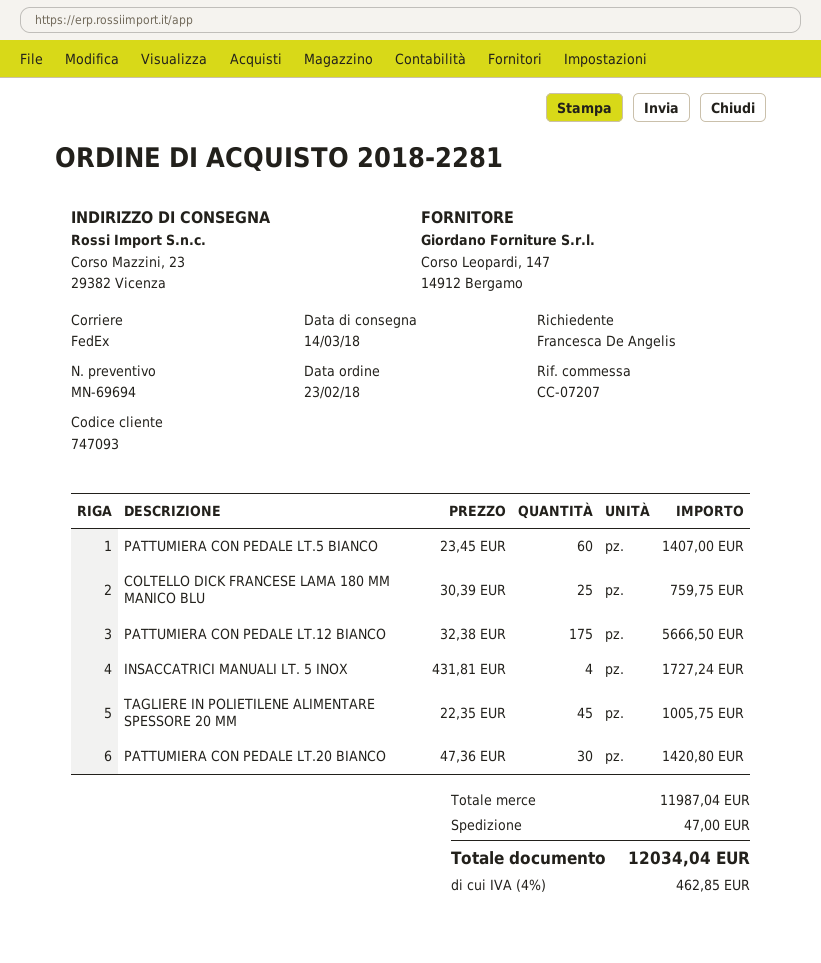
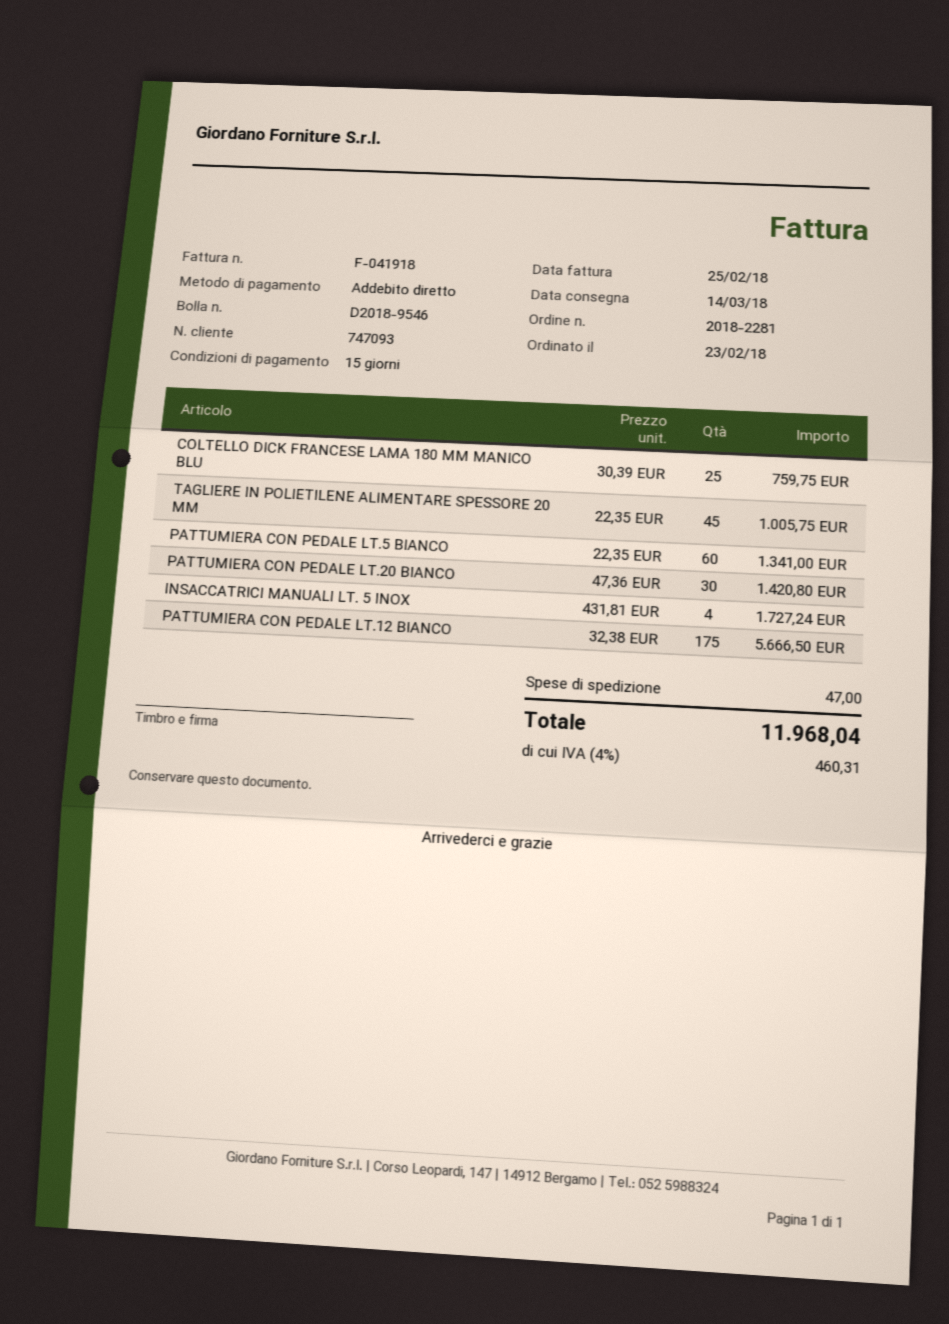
PATTUMIERA CON PEDALE LT.5 BIANCO: 60 x 23.45 = 1407.00 -> 60 x 22.35 = 1341.00
tax: 4% = 462.85 -> 4% = 460.31
total: 12034.04 -> 11968.04

